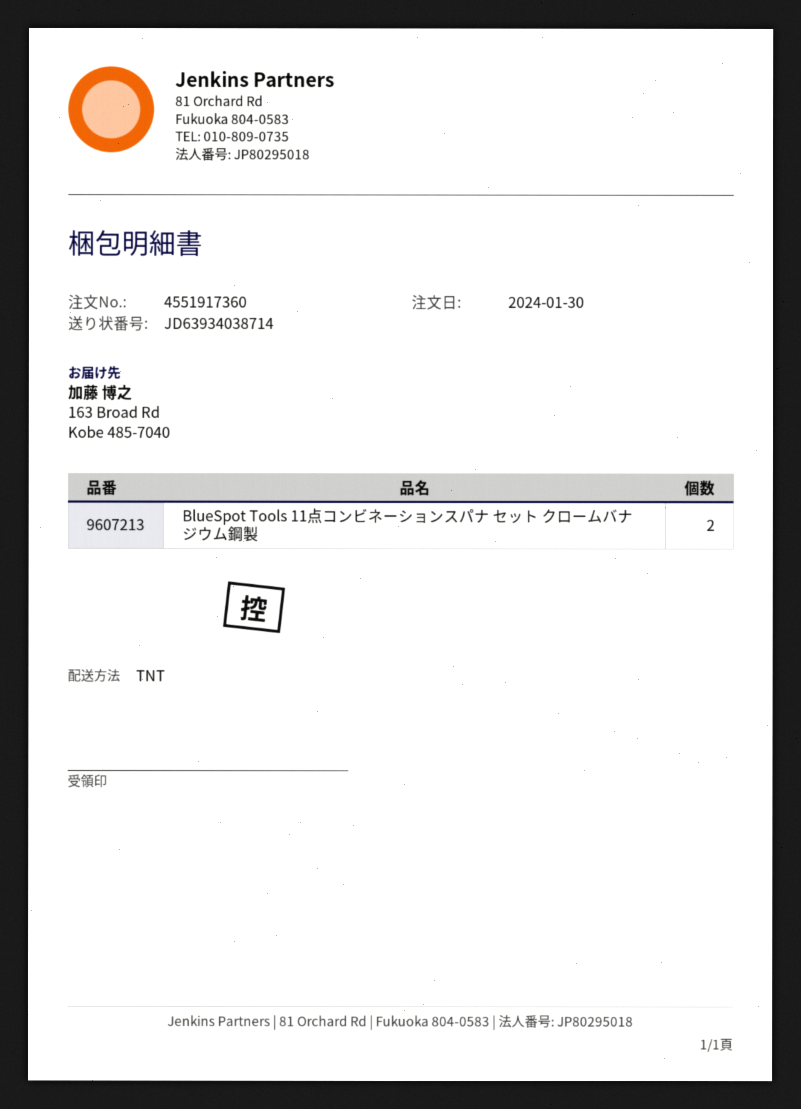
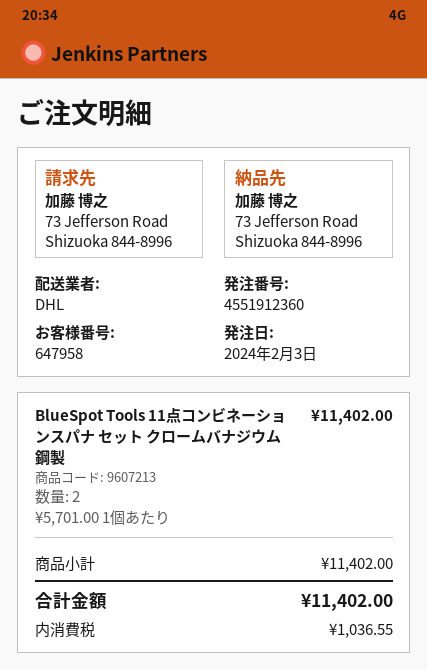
order number: 4551917360 -> 4551912360
order date: 2024-01-30 -> 2024-02-03
shipping method: TNT -> DHL
ship to: 163 Broad Rd, Kobe 485-7040 -> 73 Jefferson Road, Shizuoka 844-8996

